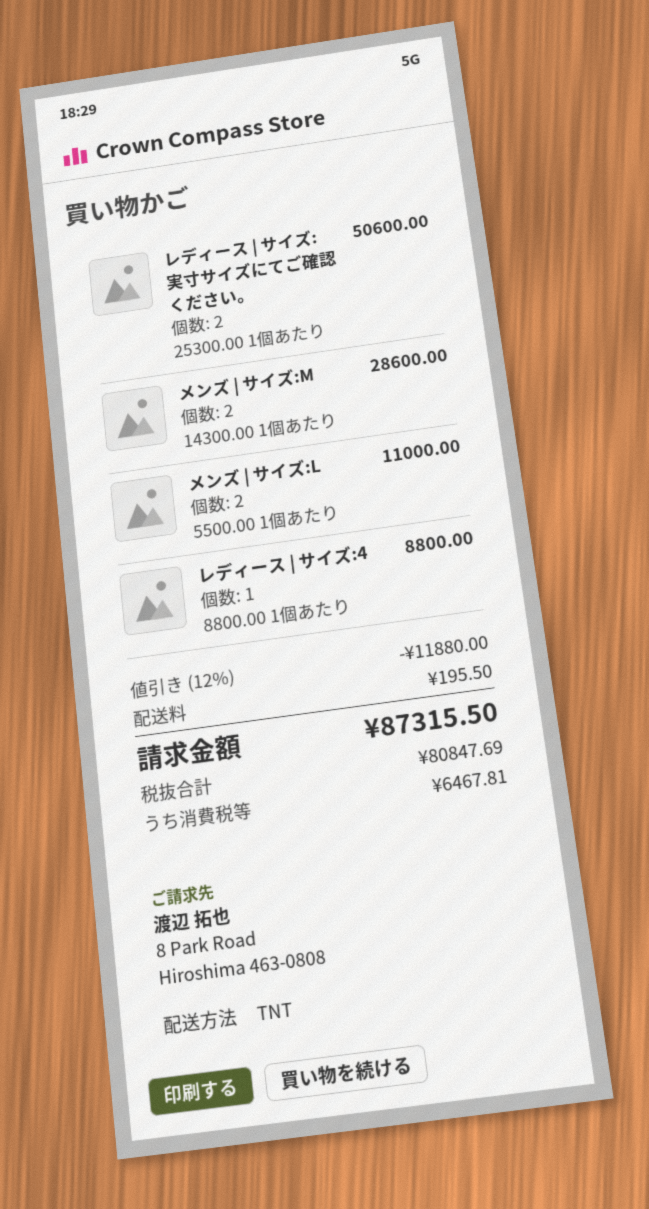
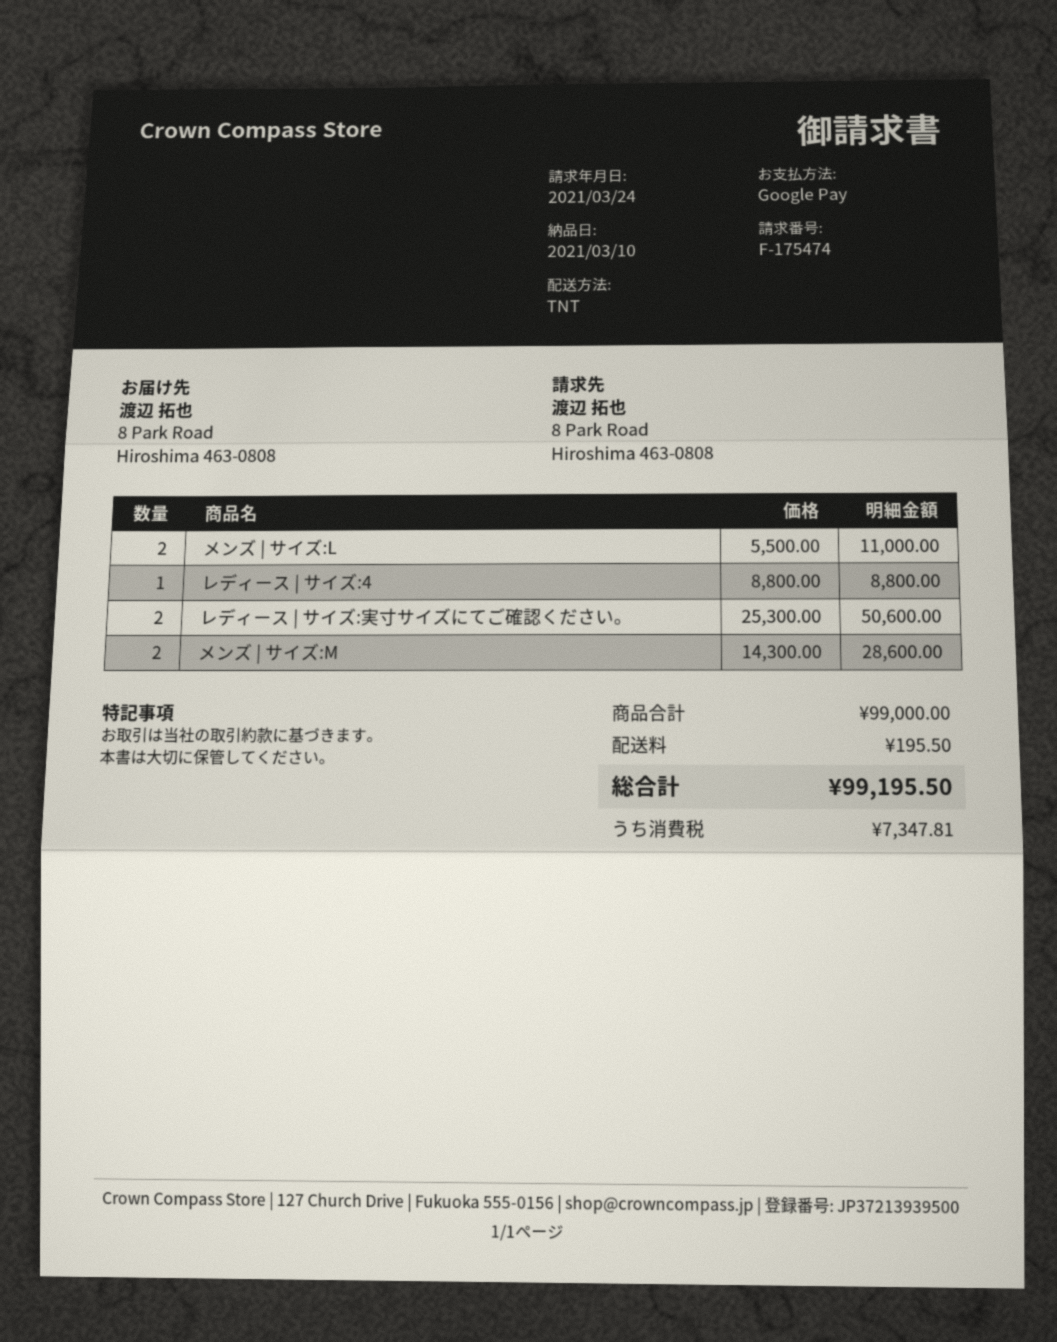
discount: 12% = 11880.00 -> none
tax: 6467.81 -> 7347.81
total: 87315.50 -> 99195.50

